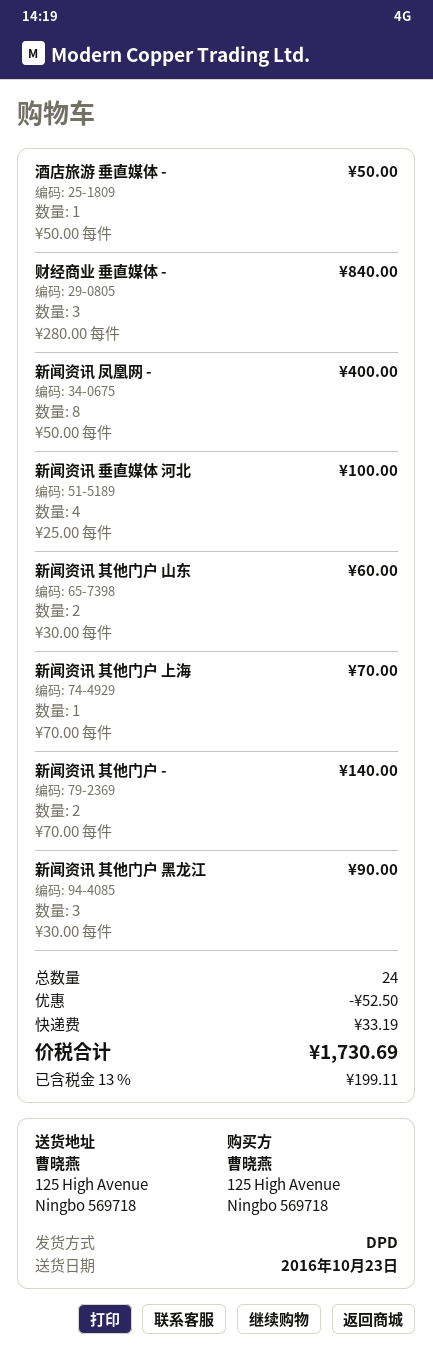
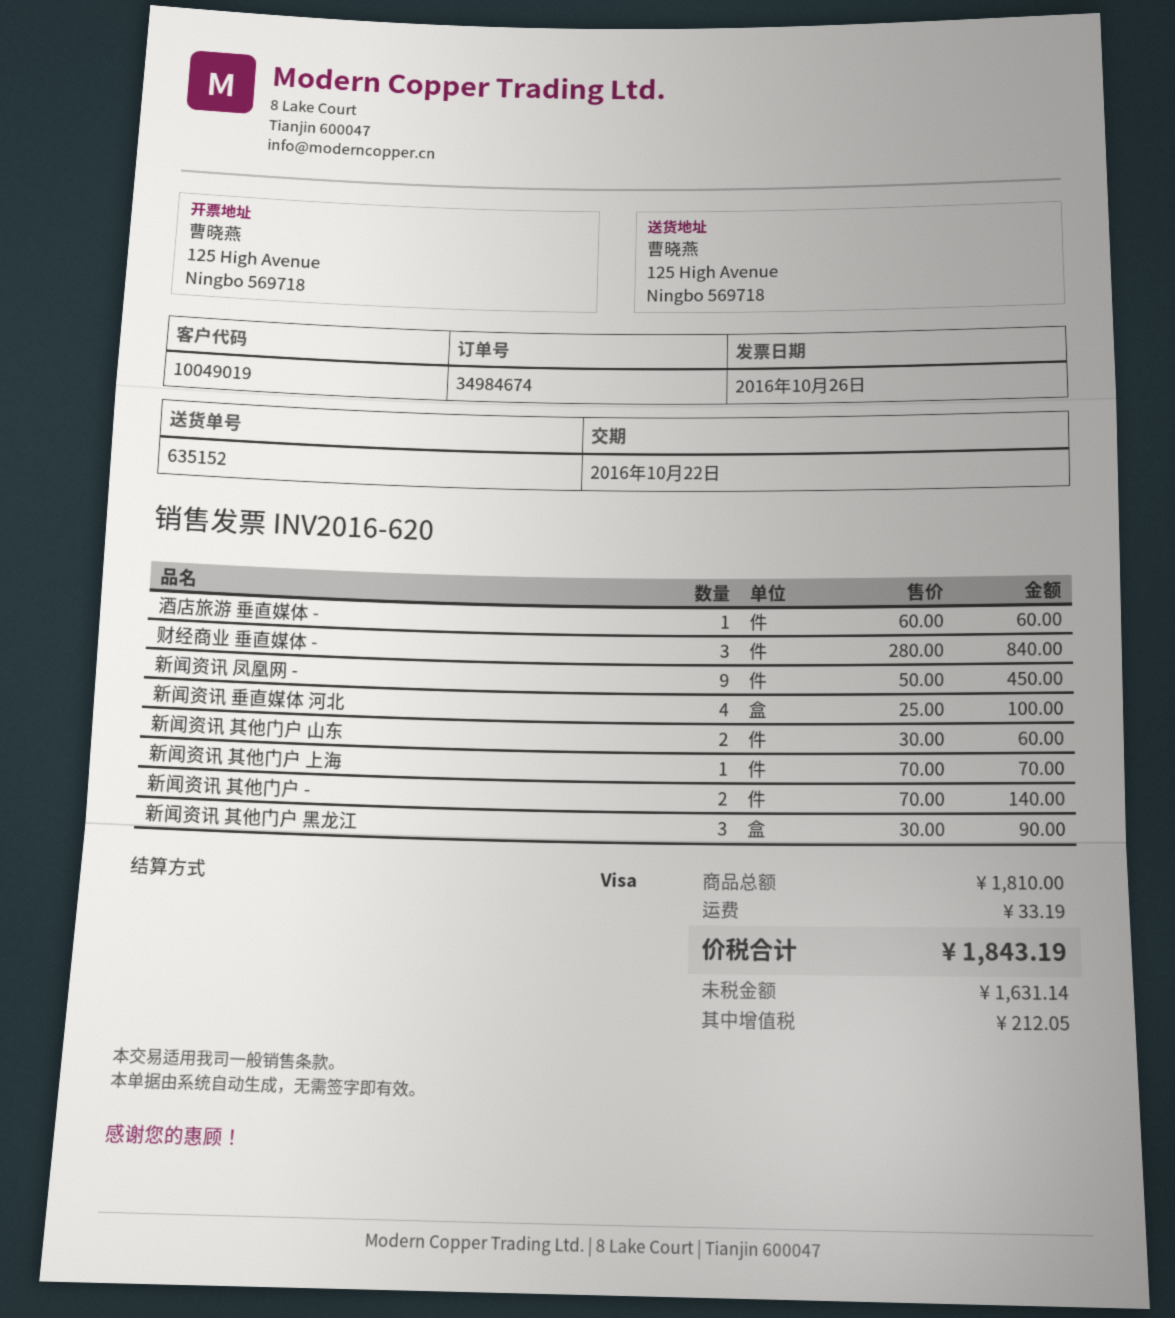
delivery date: 2016-10-23 -> 2016-10-22
酒店旅游 垂直媒体 -: 1 x 50.00 = 50.00 -> 1 x 60.00 = 60.00
新闻资讯 凤凰网 -: 8 x 50.00 = 400.00 -> 9 x 50.00 = 450.00
discount: 52.50 -> none
tax: 199.11 -> 212.05
total: 1730.69 -> 1843.19

